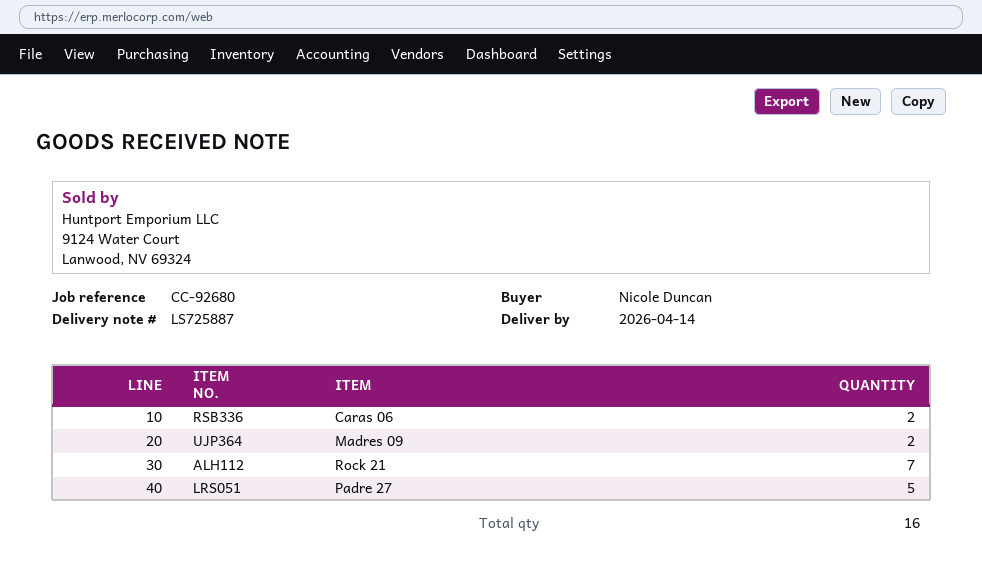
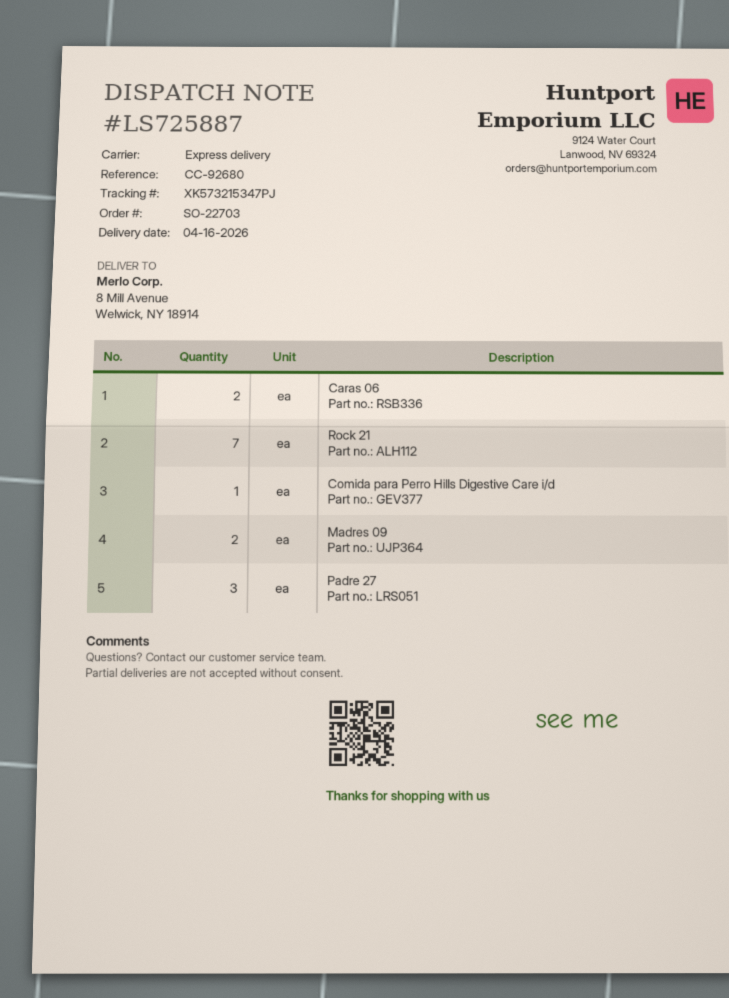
delivery date: 2026-04-14 -> 2026-04-16
Padre 27: 5 -> 3
Comida para Perro Hills Digestive Care i/d: none -> 1

